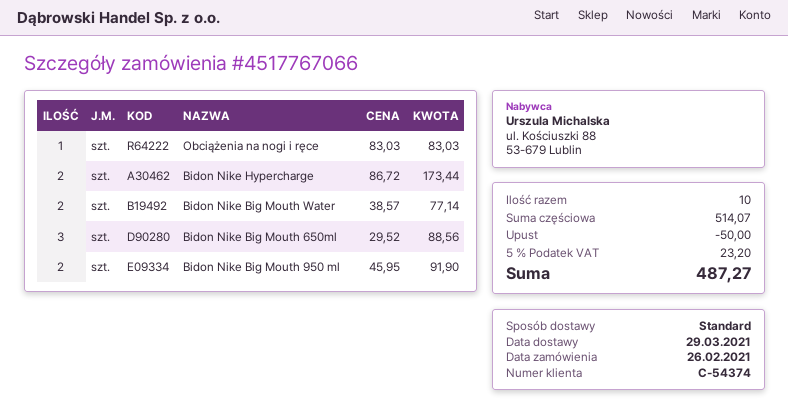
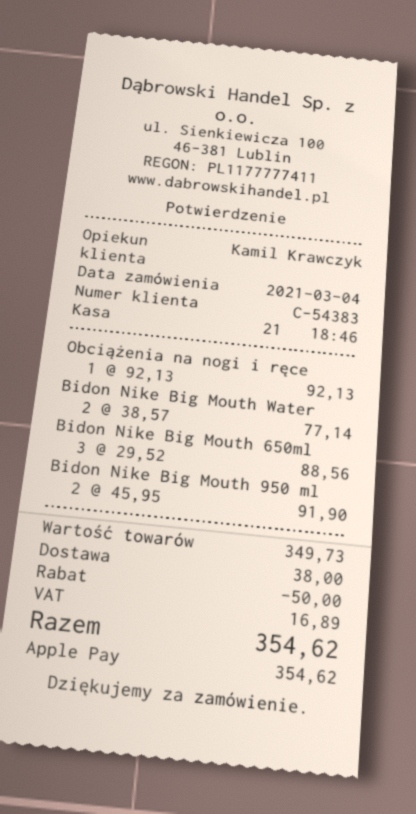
order date: 2021-02-26 -> 2021-03-04
customer number: C-54374 -> C-54383
Obciążenia na nogi i ręce: 1 x 83.03 = 83.03 -> 1 x 92.13 = 92.13
Bidon Nike Hypercharge: 2 x 86.72 = 173.44 -> none
subtotal: 514.07 -> 349.73
shipping: none -> 38.00
tax: 23.20 -> 16.89
total: 487.27 -> 354.62

